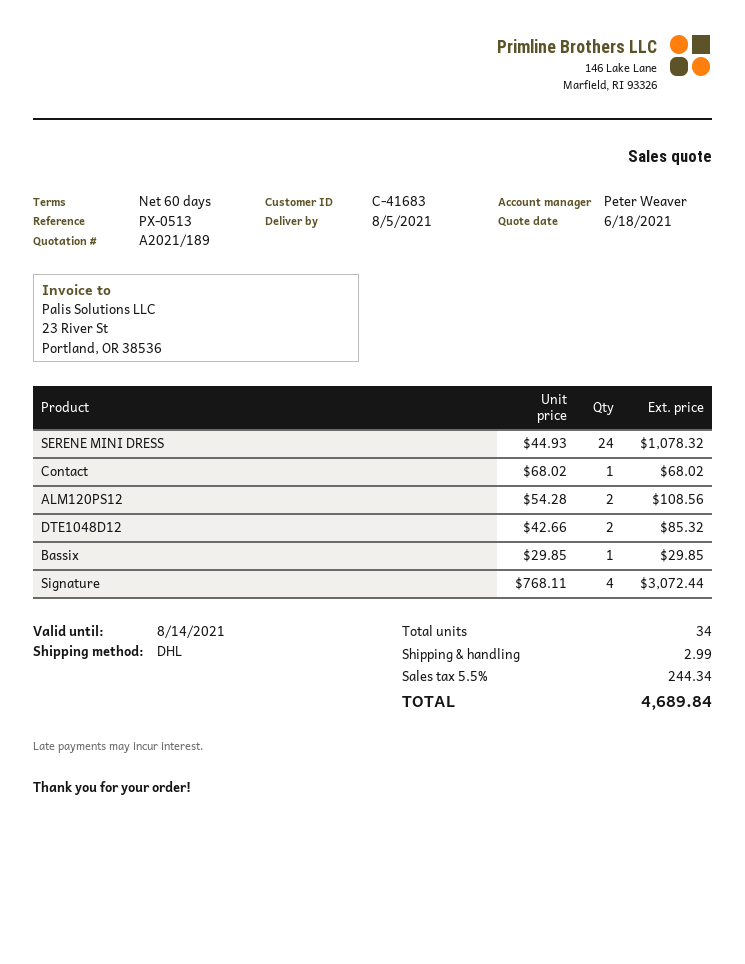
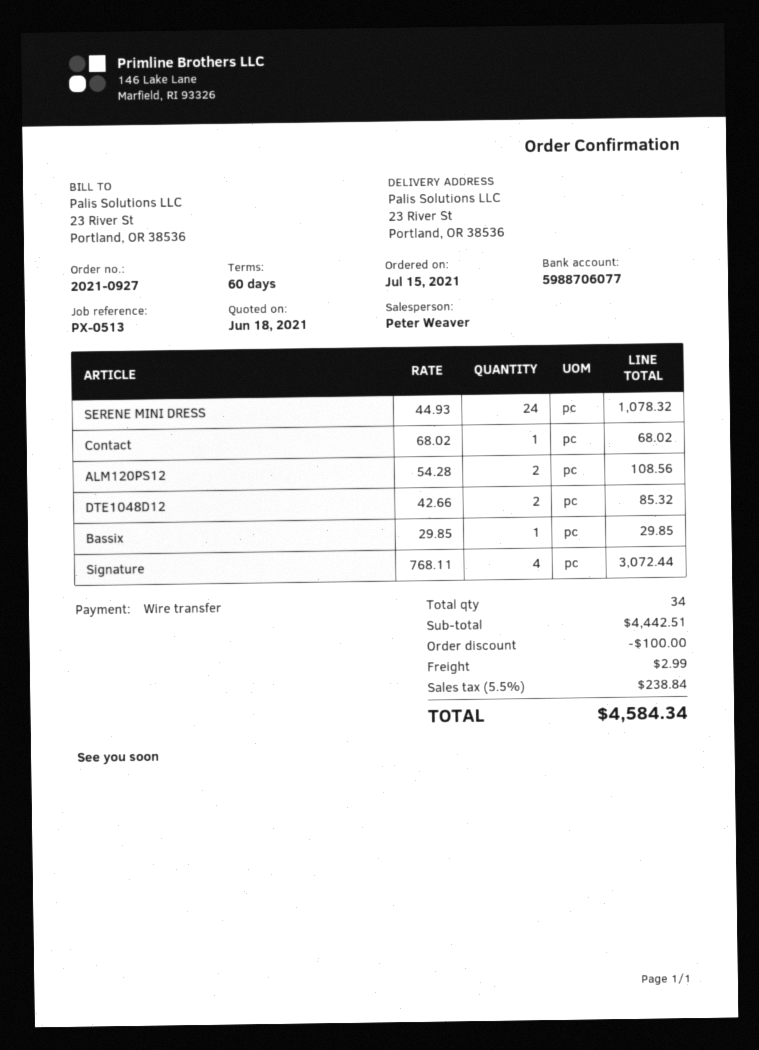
discount: none -> 100.00
tax: 5.5% = 244.34 -> 5.5% = 238.84
total: 4689.84 -> 4584.34

